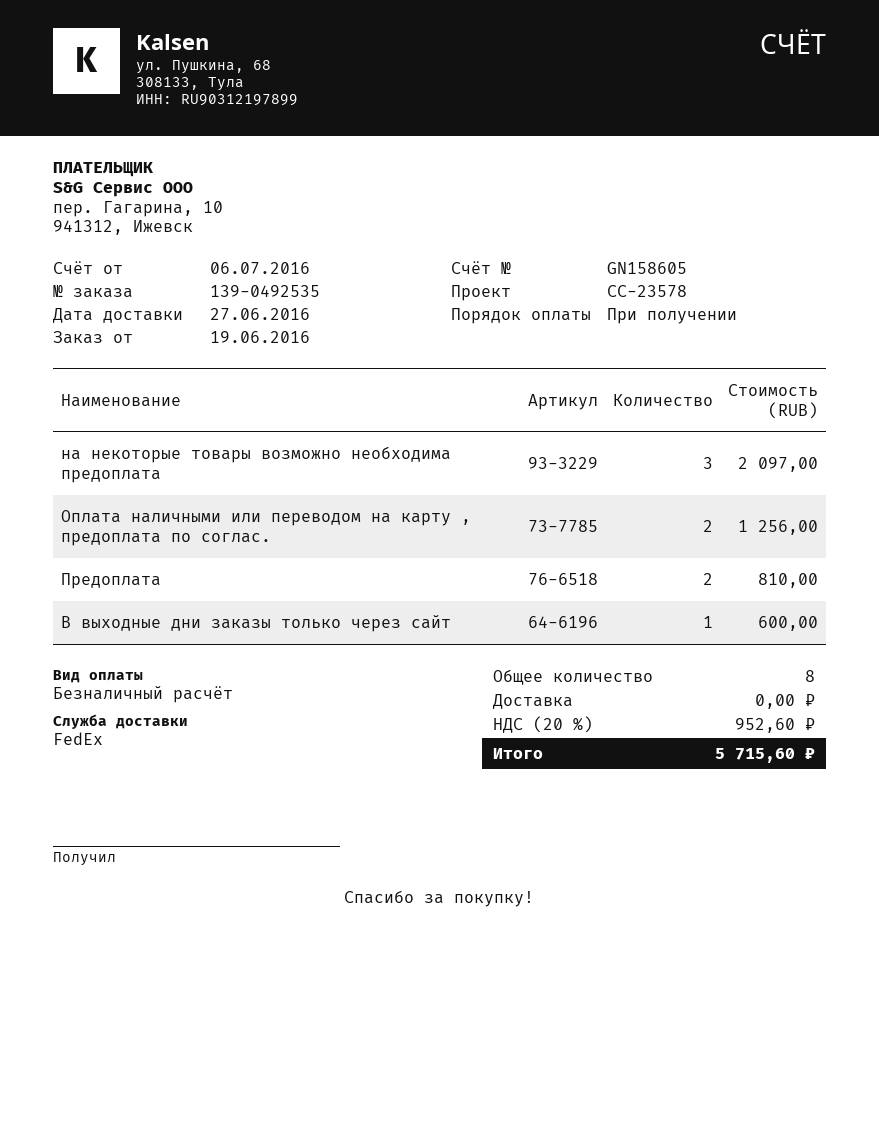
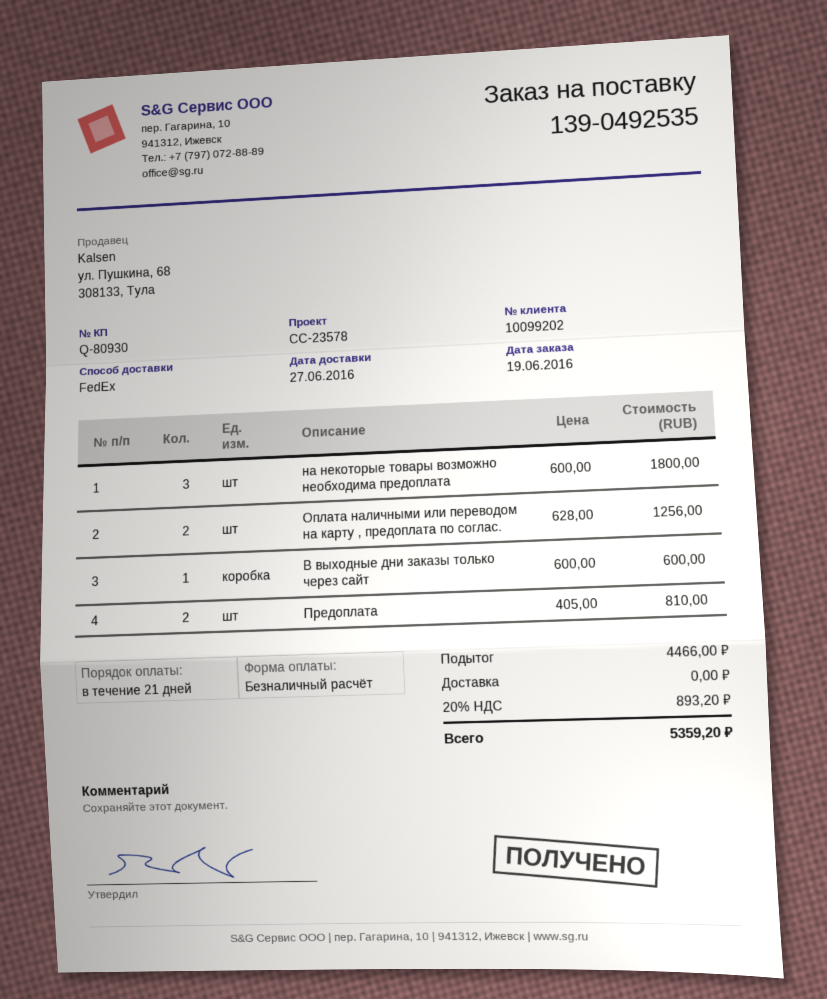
payment terms: on receipt -> 21 days
на некоторые товары возможно необходима предоплата: 3 for 2097.00 -> 3 for 1800.00
tax: 20% = 952.60 -> 20% = 893.20
total: 5715.60 -> 5359.20

